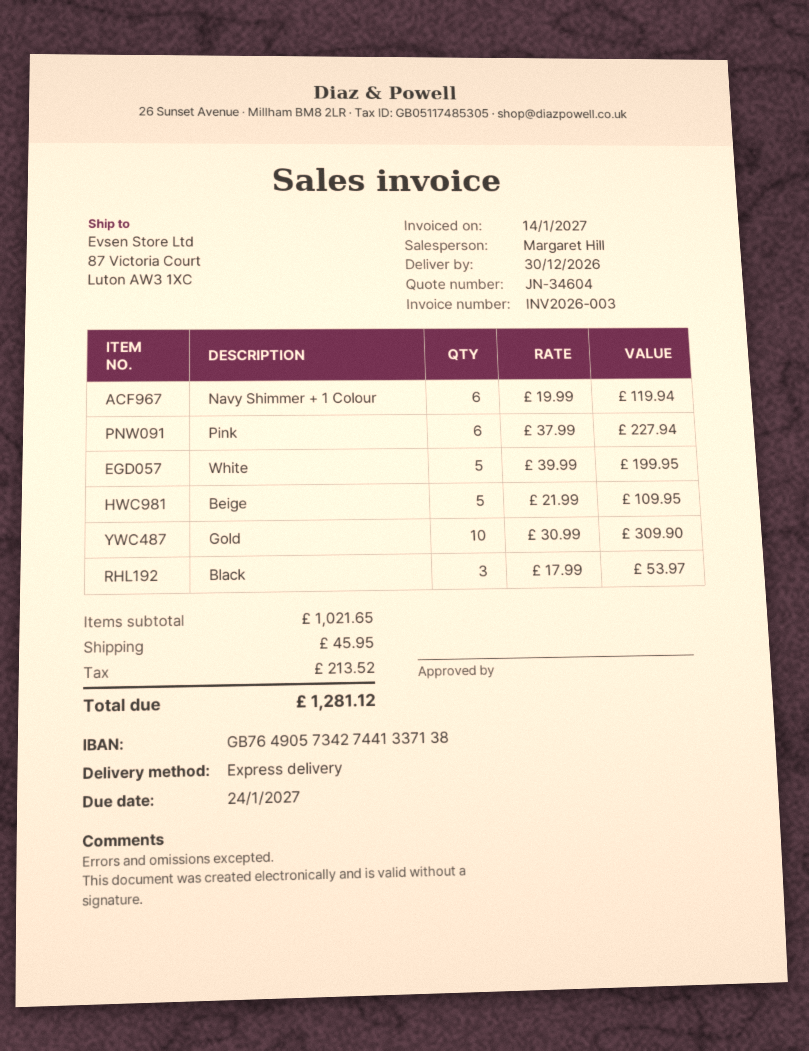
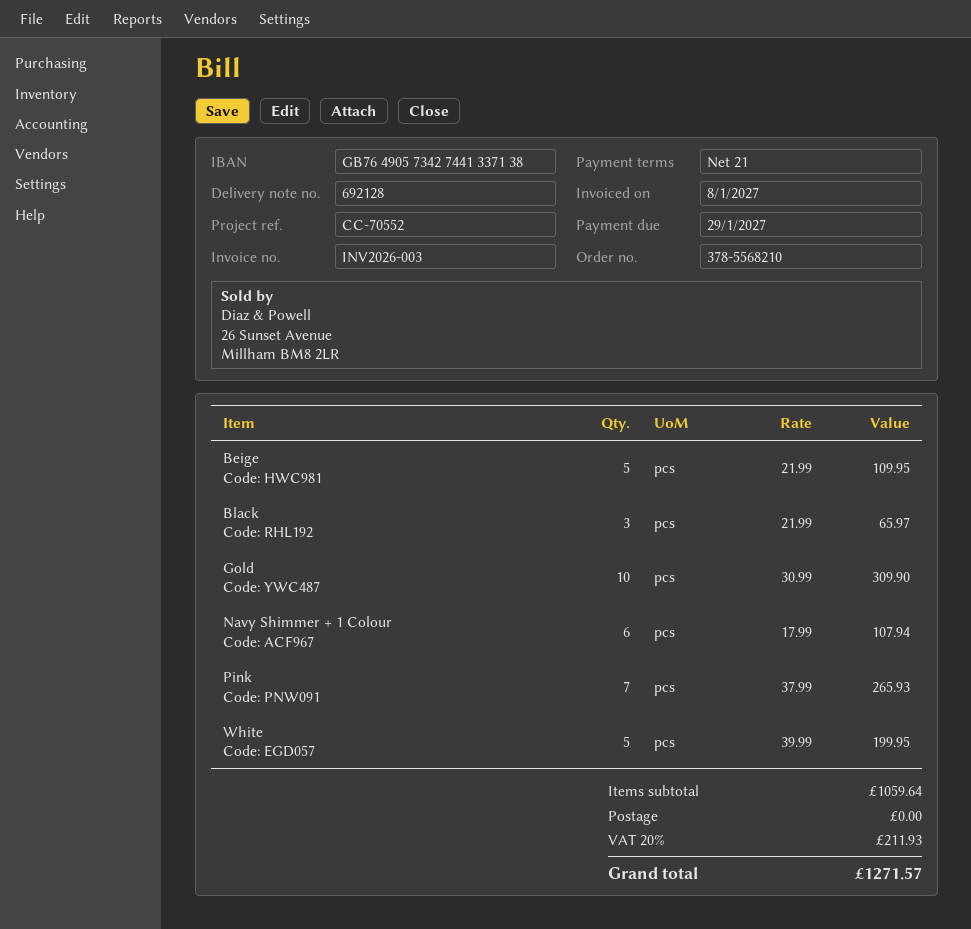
invoice date: 2027-01-14 -> 2027-01-08
due date: 2027-01-24 -> 2027-01-29
Navy Shimmer + 1 Colour: 6 x 19.99 = 119.94 -> 6 x 17.99 = 107.94
Pink: 6 x 37.99 = 227.94 -> 7 x 37.99 = 265.93
Black: 3 x 17.99 = 53.97 -> 3 x 21.99 = 65.97
subtotal: 1021.65 -> 1059.64
shipping: 45.95 -> 0.00
tax: 213.52 -> 211.93
total: 1281.12 -> 1271.57

